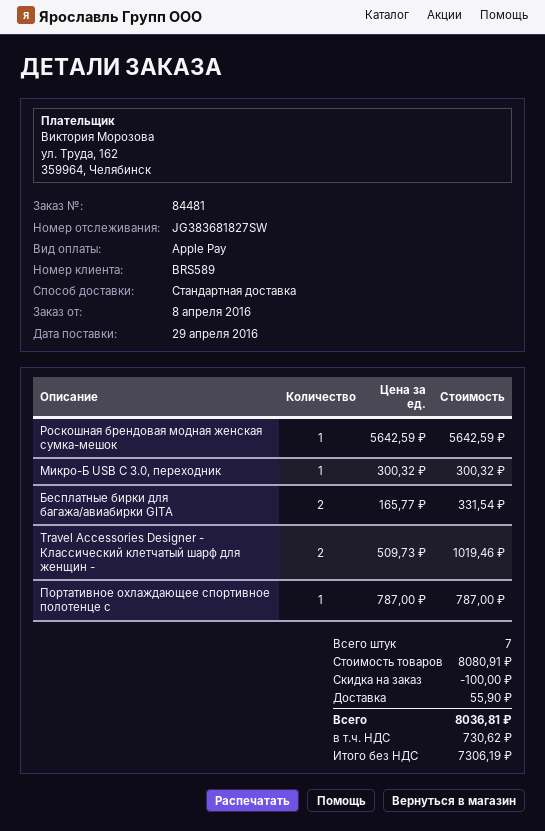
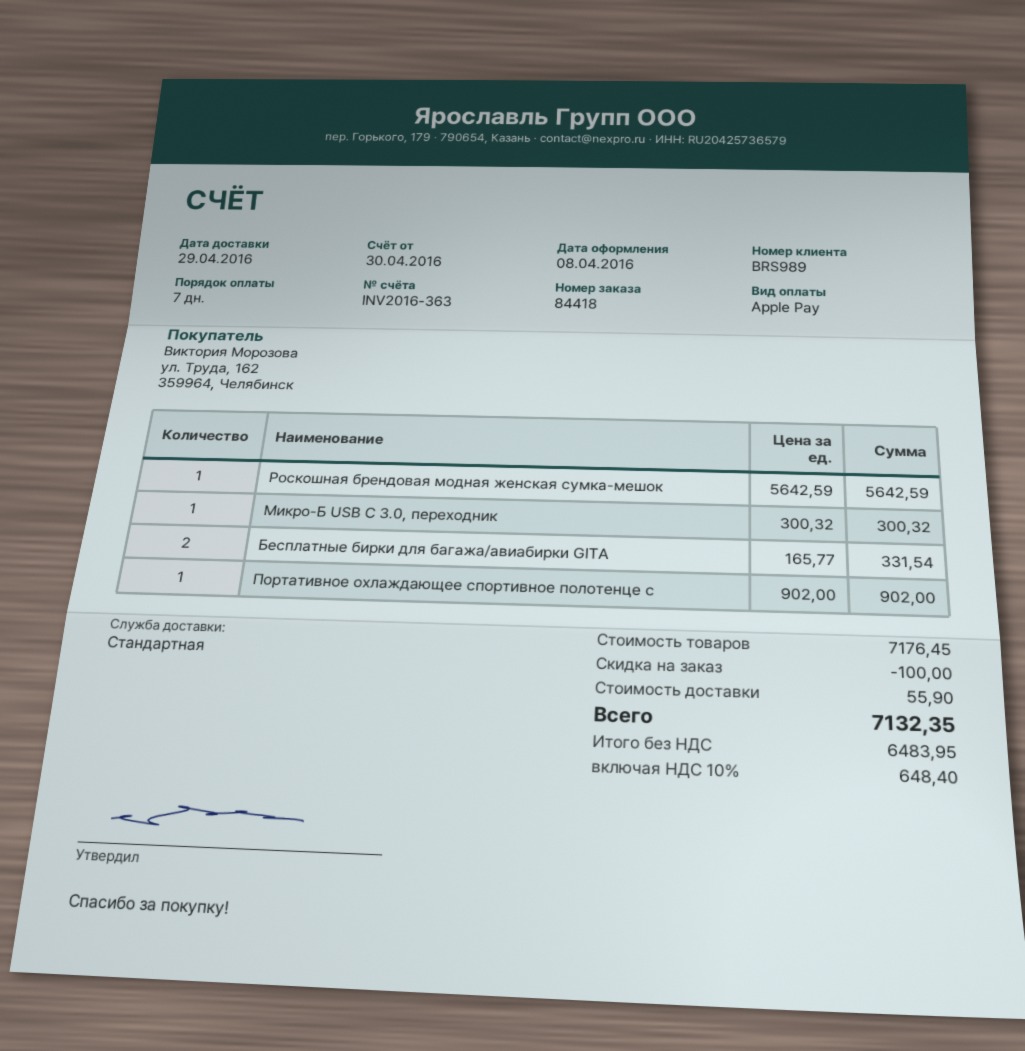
order number: 84481 -> 84418
customer number: BRS589 -> BRS989
Travel Accessories Designer - Классический клетчатый шарф для женщин -: 2 x 509.73 = 1019.46 -> none
Портативное охлаждающее спортивное полотенце с: 1 x 787.00 = 787.00 -> 1 x 902.00 = 902.00
subtotal: 8080.91 -> 7176.45
net: 7306.19 -> 6483.95
tax: 730.62 -> 648.40
total: 8036.81 -> 7132.35

